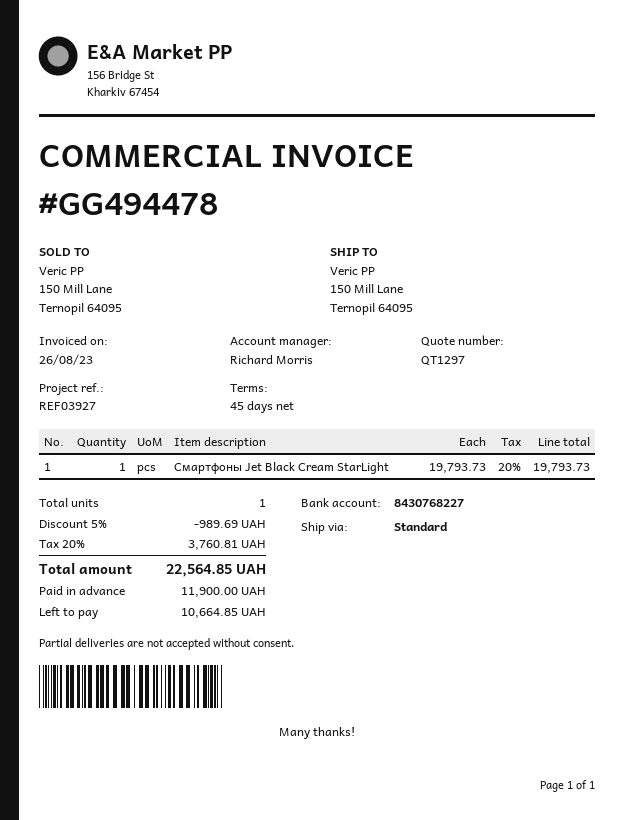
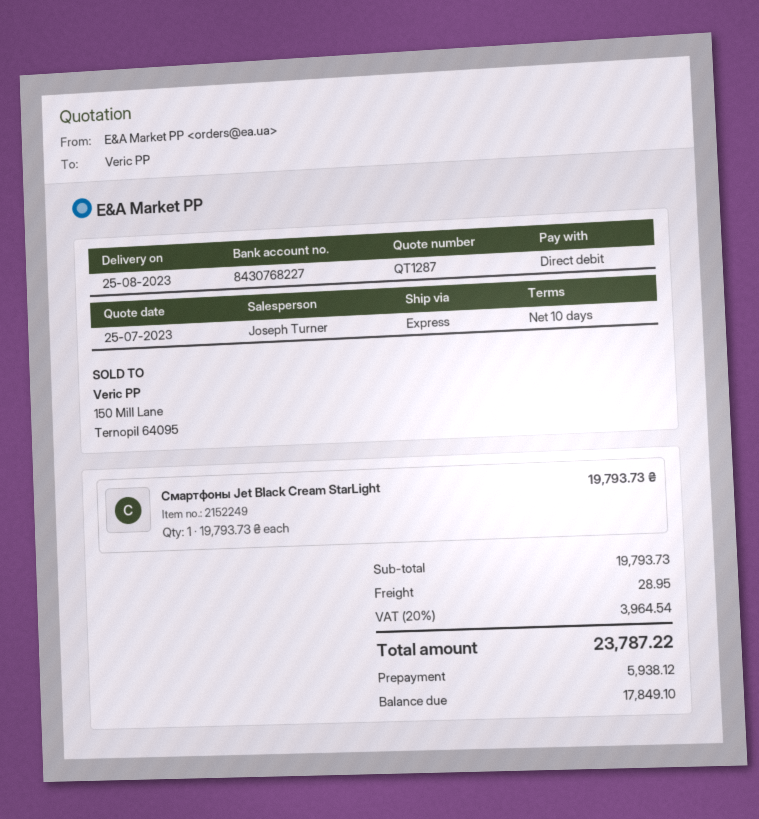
quote number: QT1297 -> QT1287
payment terms: 45 days -> 10 days
sales rep: Richard Morris -> Joseph Turner
shipping method: standard -> express
discount: 5% = 989.69 -> none
shipping: none -> 28.95
tax: 20% = 3760.81 -> 20% = 3964.54
total: 22564.85 -> 23787.22
deposit: 11900.00 -> 5938.12
balance: 10664.85 -> 17849.10

